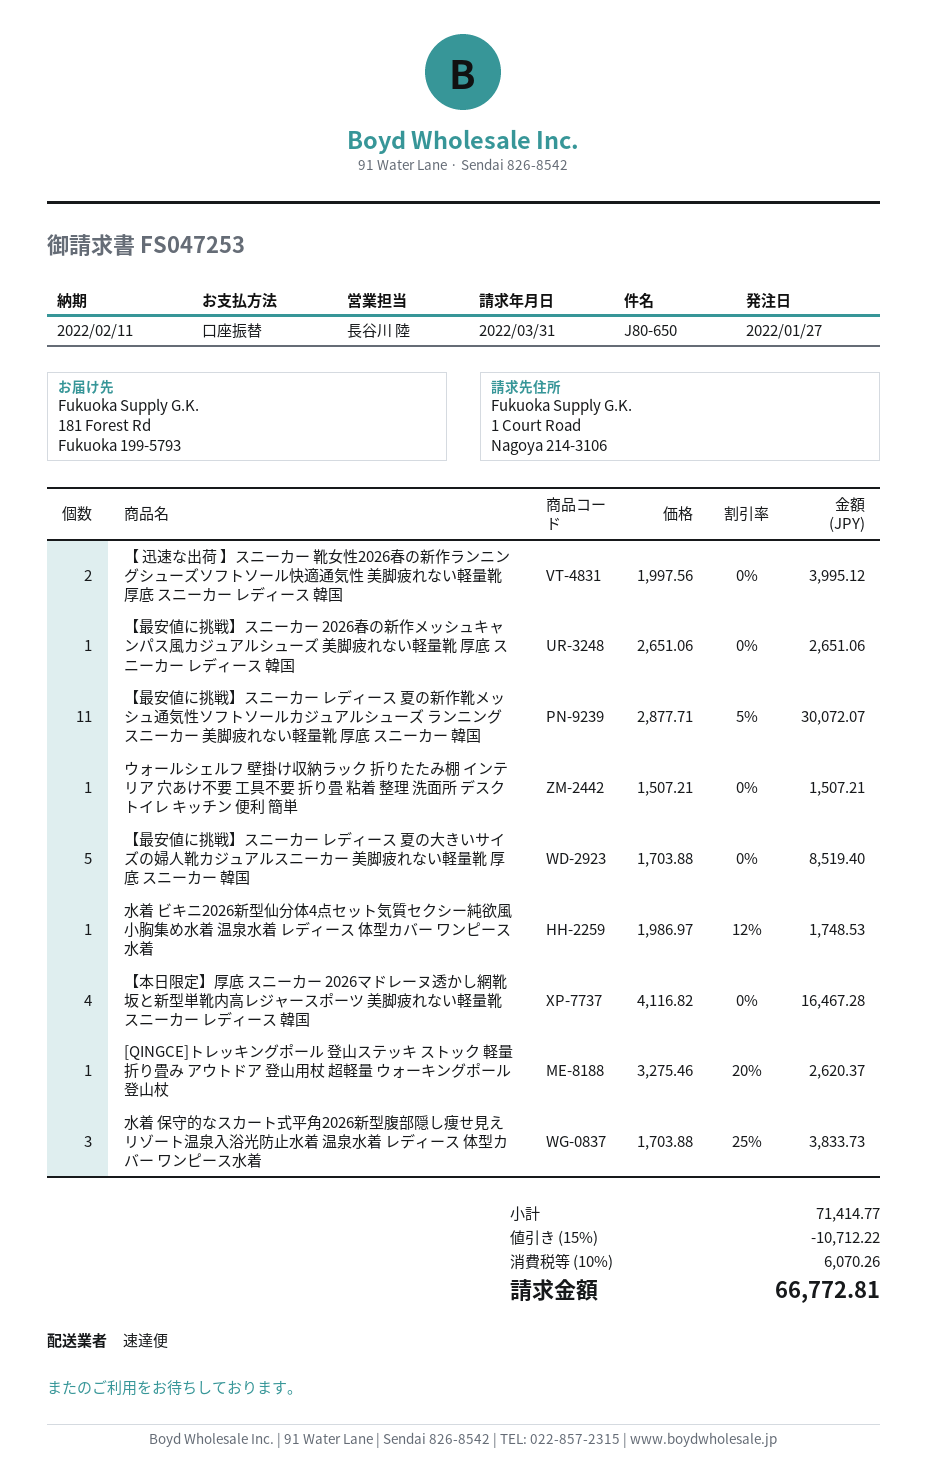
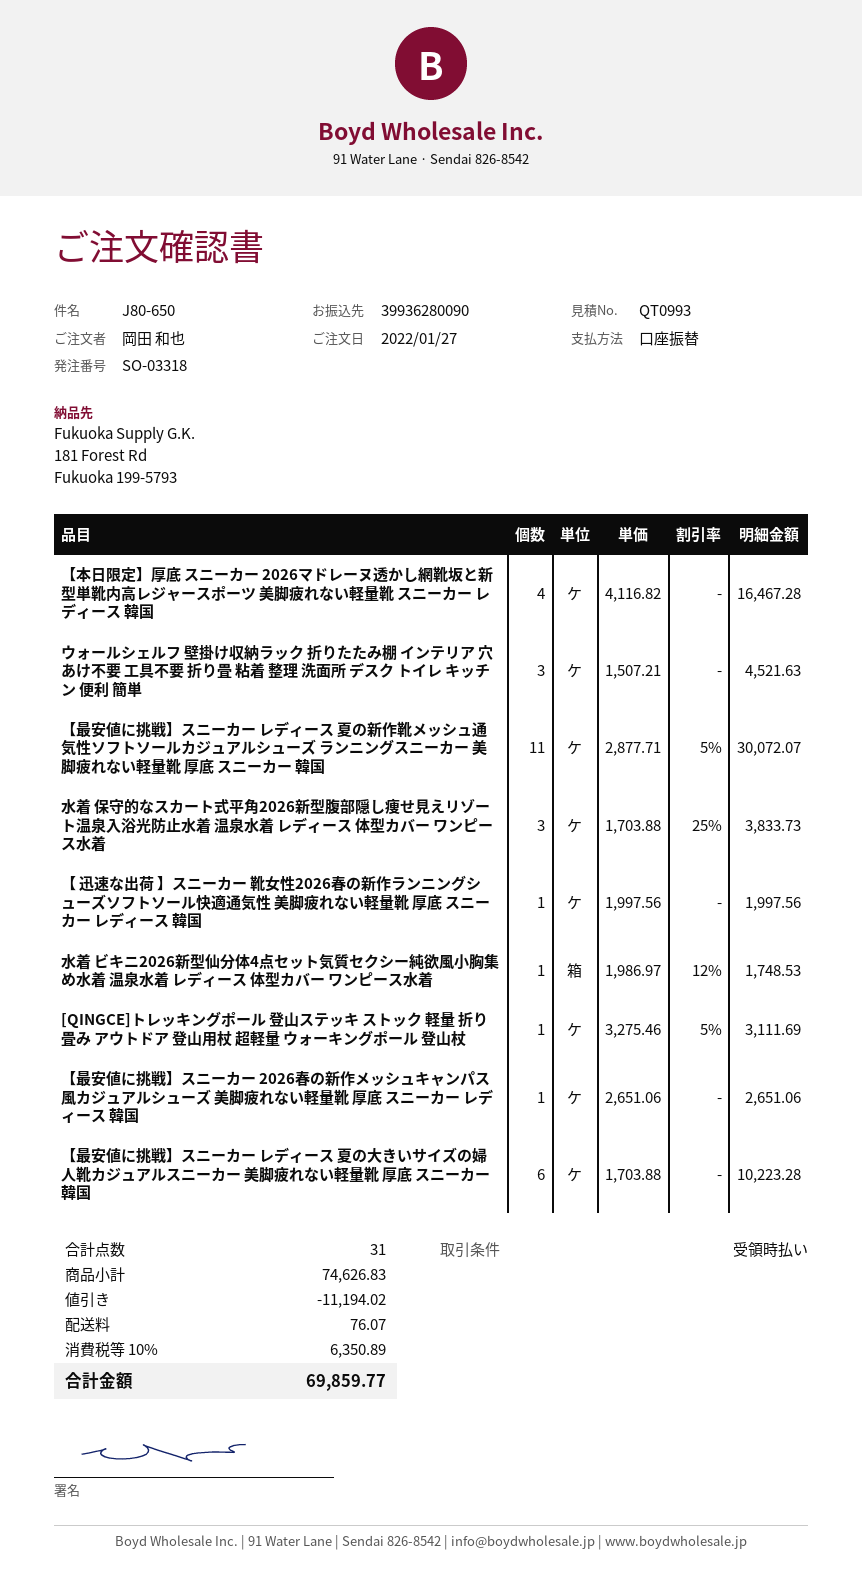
【 迅速な出荷 】スニーカー 靴女性2026春の新作ランニングシューズソフトソール快適通気性 美脚疲れない軽量靴 厚底 スニーカー レディース 韓国: 2 x 1997.56 = 3995.12 -> 1 x 1997.56 = 1997.56
ウォールシェルフ 壁掛け収納ラック 折りたたみ棚 インテリア 穴あけ不要 工具不要 折り畳 粘着 整理 洗面所 デスク トイレ キッチン 便利 簡単: 1 x 1507.21 = 1507.21 -> 3 x 1507.21 = 4521.63
【最安値に挑戦】スニーカー レディース 夏の大きいサイズの婦人靴カジュアルスニーカー 美脚疲れない軽量靴 厚底 スニーカー 韓国: 5 x 1703.88 = 8519.40 -> 6 x 1703.88 = 10223.28
[QINGCE]トレッキングポール 登山ステッキ ストック 軽量 折り畳み アウトドア 登山用杖 超軽量 ウォーキングポール 登山杖: 1 x 3275.46 - 20% = 2620.37 -> 1 x 3275.46 - 5% = 3111.69
subtotal: 71414.77 -> 74626.83
discount: 10712.22 -> 11194.02
shipping: none -> 76.07
tax: 10% = 6070.26 -> 10% = 6350.89
total: 66772.81 -> 69859.77

